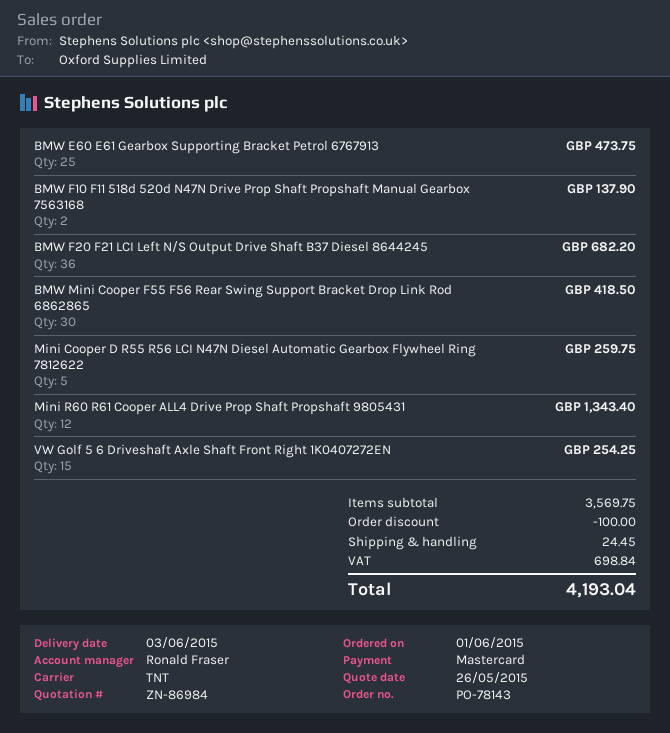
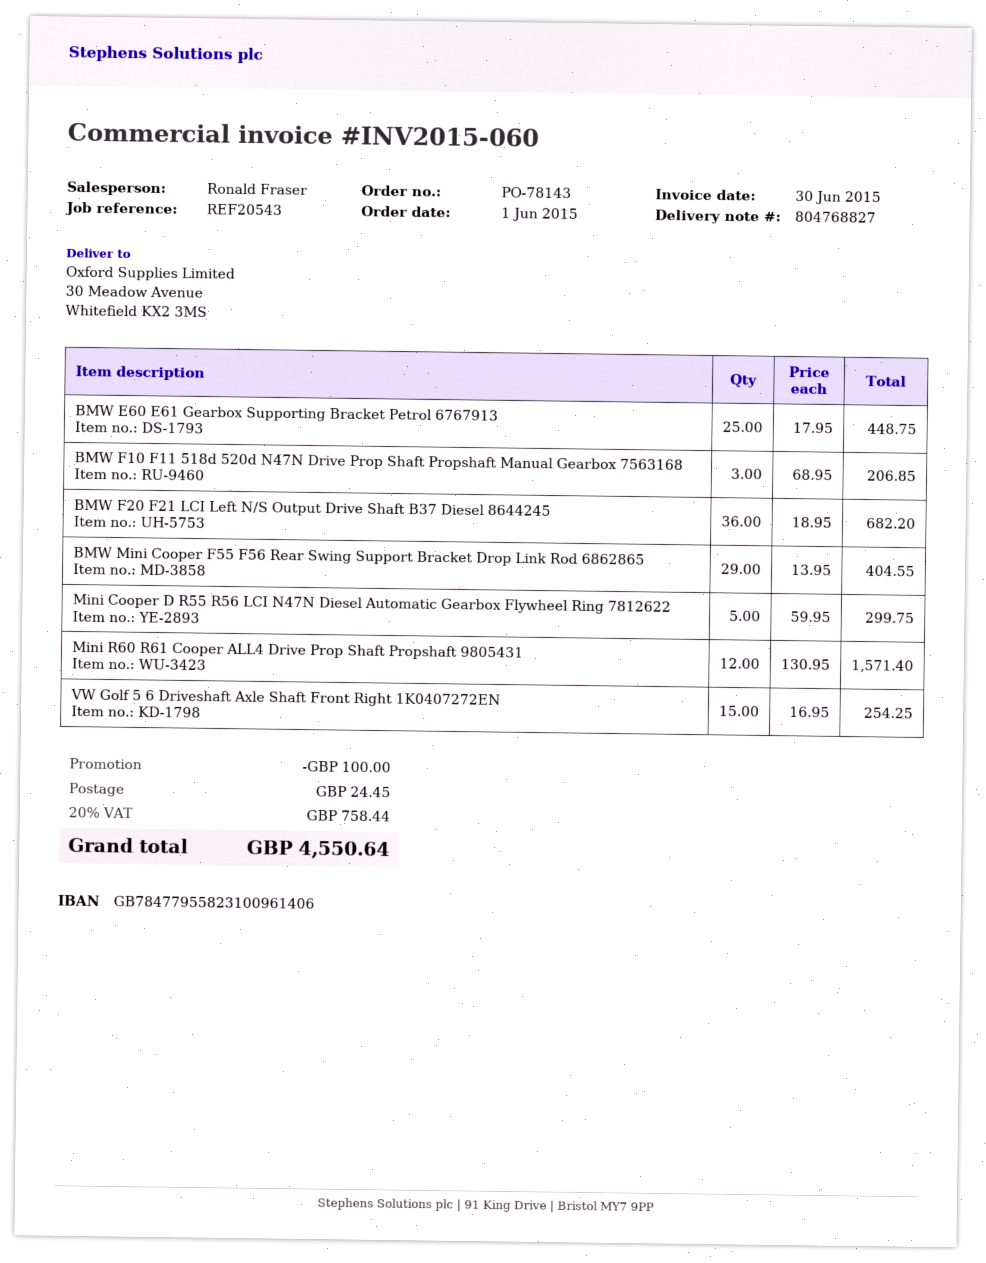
BMW E60 E61 Gearbox Supporting Bracket Petrol 6767913: 25 for 473.75 -> 25 for 448.75
BMW F10 F11 518d 520d N47N Drive Prop Shaft Propshaft Manual Gearbox 7563168: 2 for 137.90 -> 3 for 206.85
BMW Mini Cooper F55 F56 Rear Swing Support Bracket Drop Link Rod 6862865: 30 for 418.50 -> 29 for 404.55
Mini Cooper D R55 R56 LCI N47N Diesel Automatic Gearbox Flywheel Ring 7812622: 5 for 259.75 -> 5 for 299.75
Mini R60 R61 Cooper ALL4 Drive Prop Shaft Propshaft 9805431: 12 for 1343.40 -> 12 for 1571.40
tax: 698.84 -> 758.44
total: 4193.04 -> 4550.64

